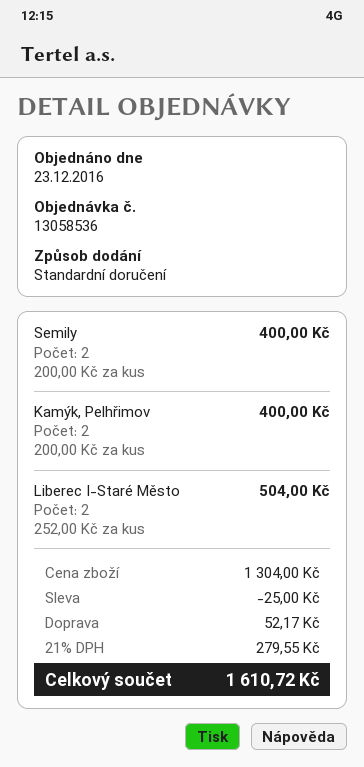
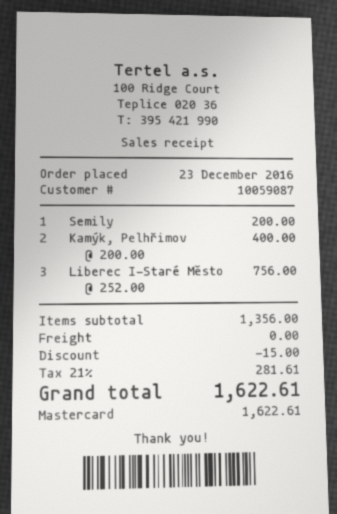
Semily: 2 x 200.00 = 400.00 -> 1 x 200.00 = 200.00
Liberec I-Staré Město: 2 x 252.00 = 504.00 -> 3 x 252.00 = 756.00
subtotal: 1304.00 -> 1356.00
discount: 25.00 -> 15.00
shipping: 52.17 -> 0.00
tax: 21% = 279.55 -> 21% = 281.61
total: 1610.72 -> 1622.61

